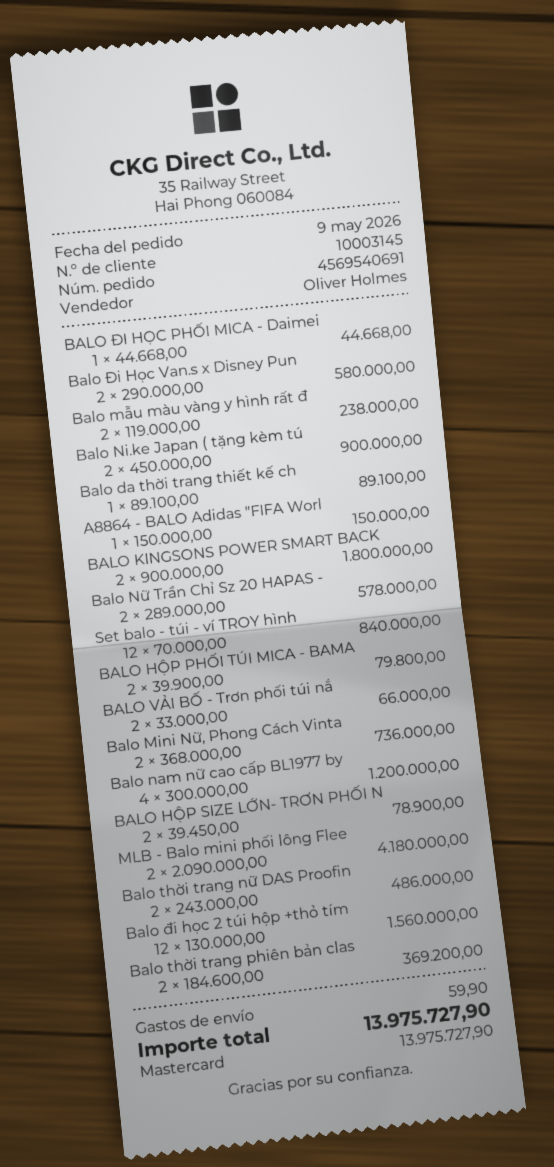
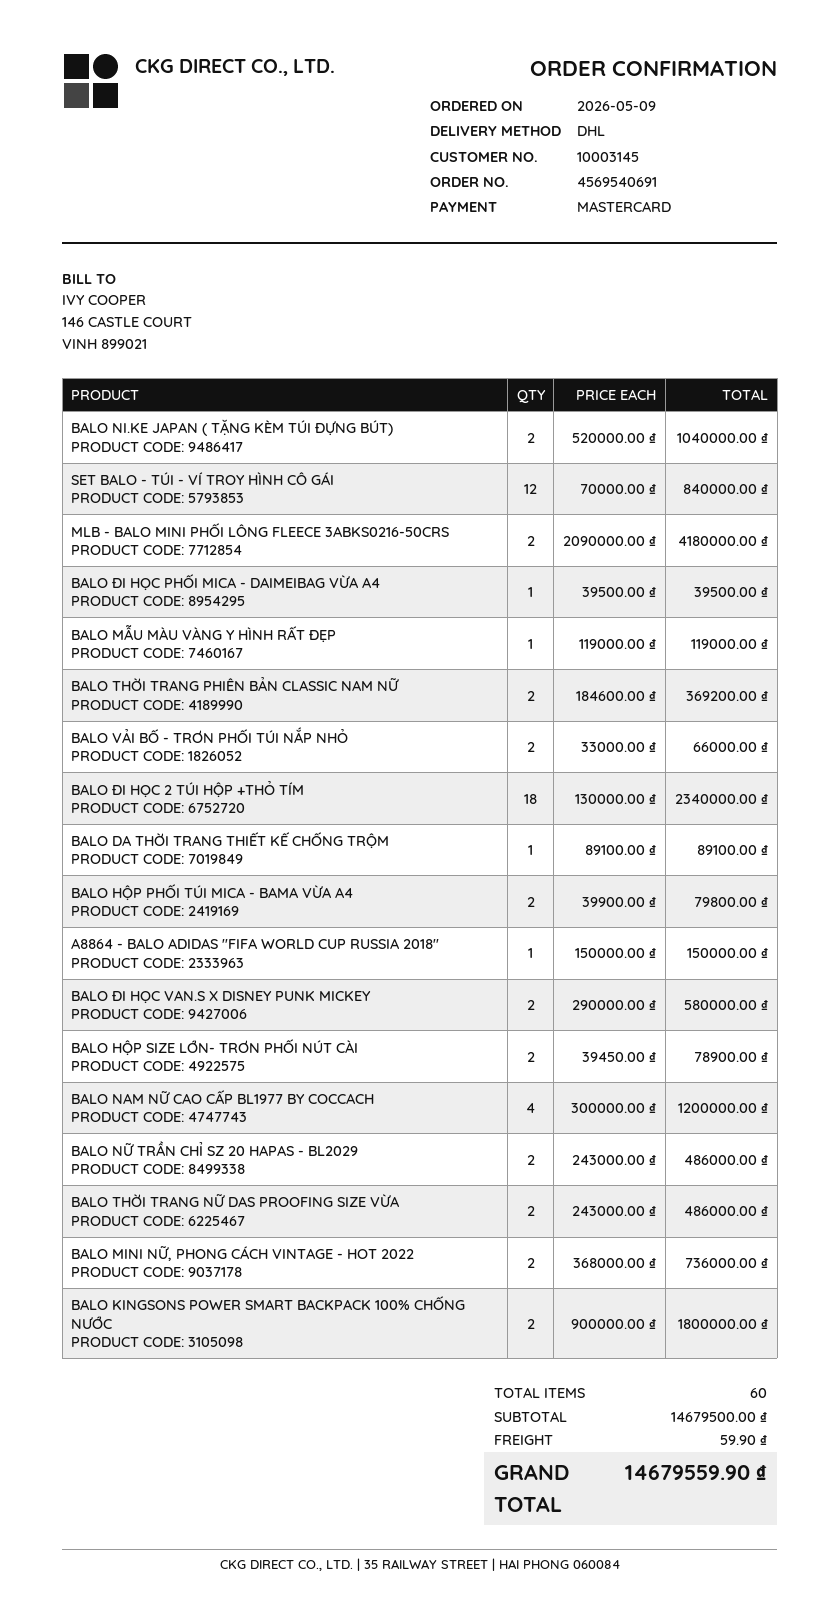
BALO ĐI HỌC PHỐI MICA - Daimei: 1 x 44668.00 = 44668.00 -> 1 x 39500.00 = 39500.00
Balo mẫu màu vàng y hình rất đ: 2 x 119000.00 = 238000.00 -> 1 x 119000.00 = 119000.00
Balo Ni.ke Japan ( tặng kèm tú: 2 x 450000.00 = 900000.00 -> 2 x 520000.00 = 1040000.00
Balo Nữ Trần Chỉ Sz 20 HAPAS -: 2 x 289000.00 = 578000.00 -> 2 x 243000.00 = 486000.00
Balo đi học 2 túi hộp +thỏ tím: 12 x 130000.00 = 1560000.00 -> 18 x 130000.00 = 2340000.00
total: 13975727.90 -> 14679559.90

